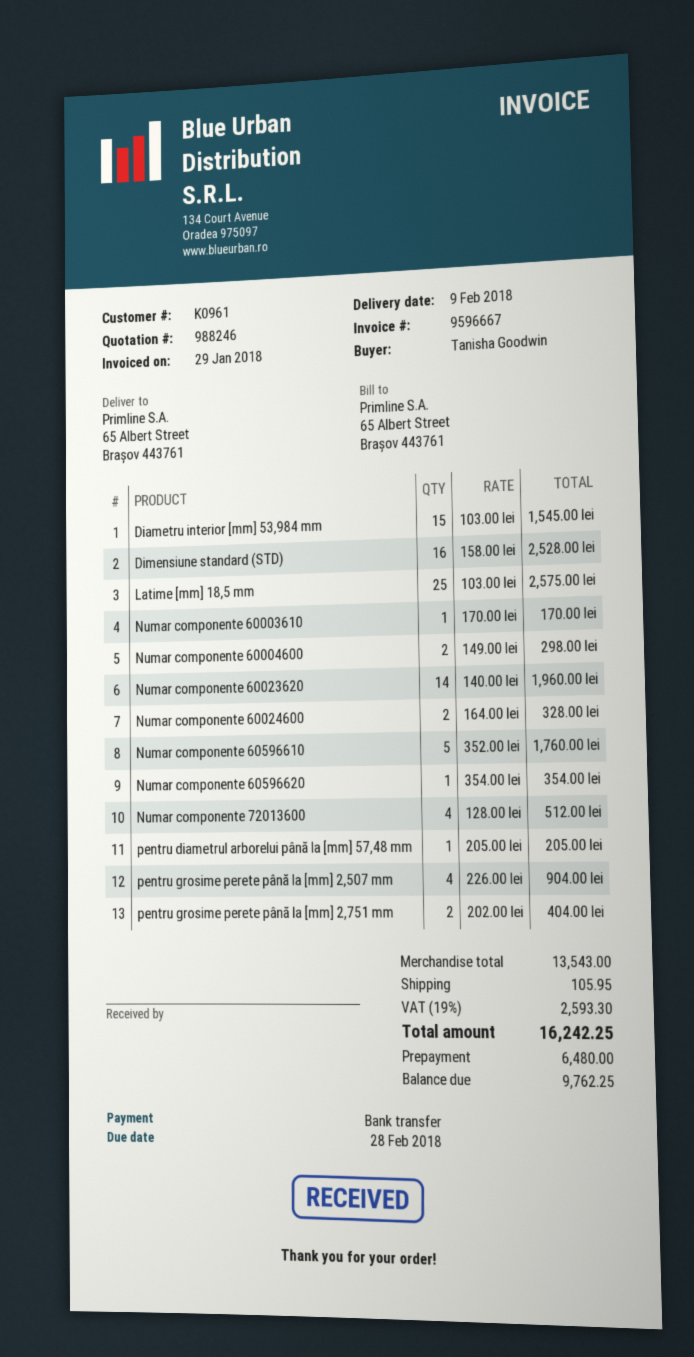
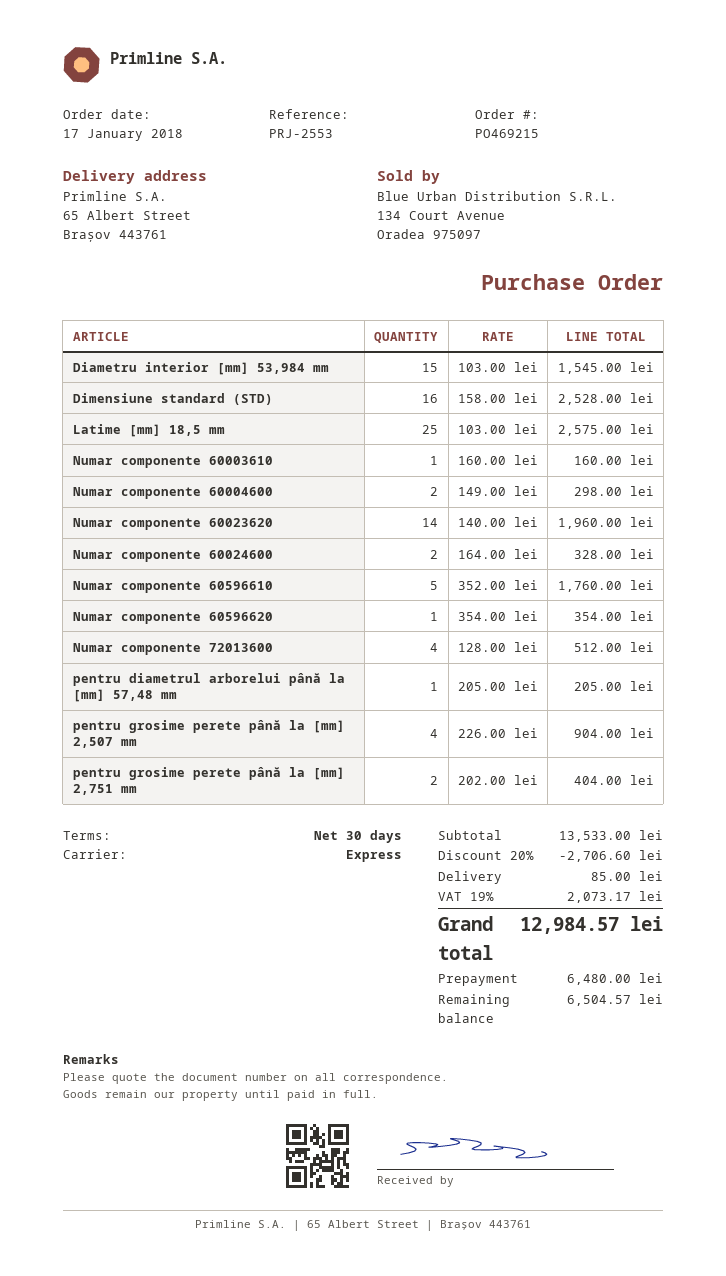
Numar componente 60003610: 1 x 170.00 = 170.00 -> 1 x 160.00 = 160.00
subtotal: 13543.00 -> 13533.00
discount: none -> 20% = 2706.60
shipping: 105.95 -> 85.00
tax: 19% = 2593.30 -> 19% = 2073.17
total: 16242.25 -> 12984.57
balance: 9762.25 -> 6504.57

